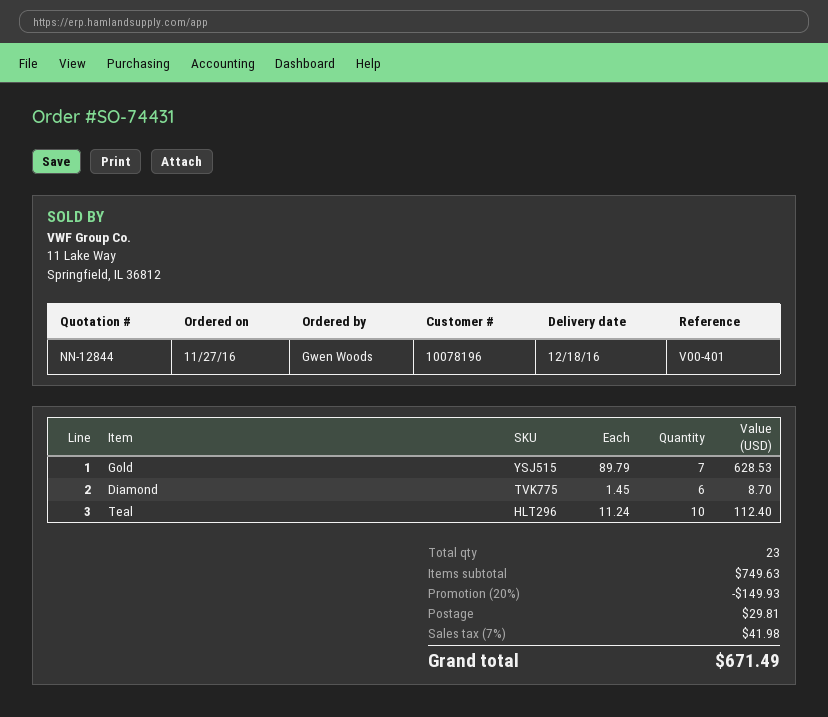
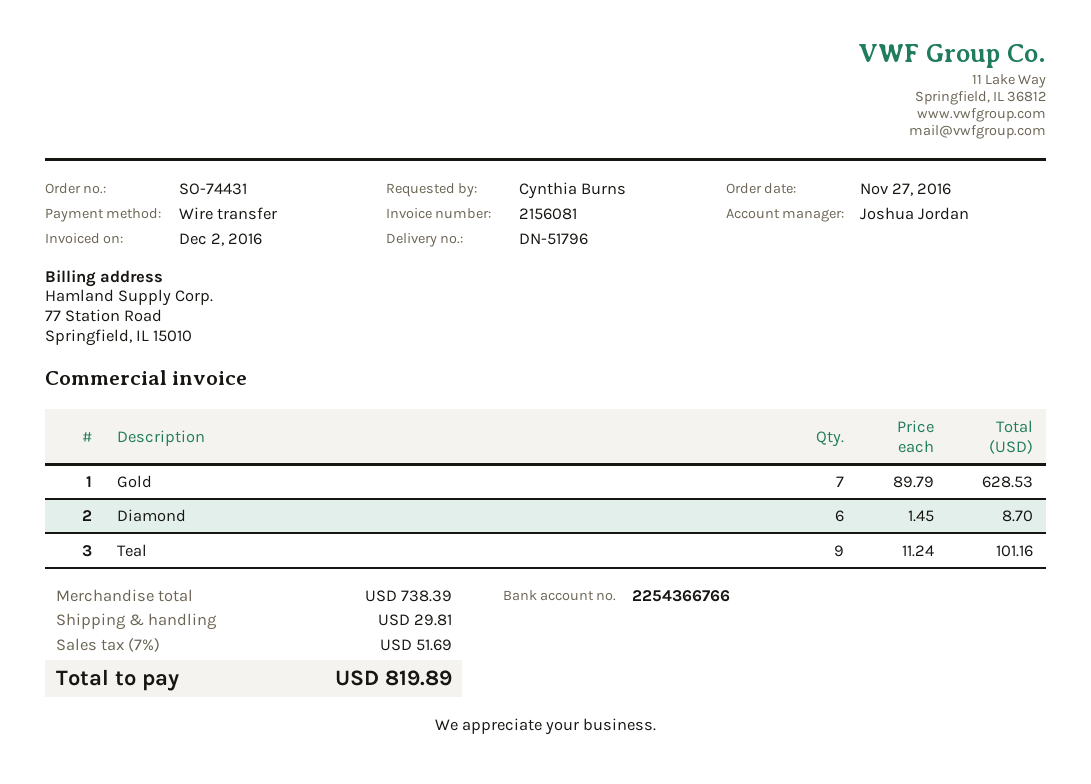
ordered by: Gwen Woods -> Cynthia Burns
Teal: 10 x 11.24 = 112.40 -> 9 x 11.24 = 101.16
subtotal: 749.63 -> 738.39
discount: 20% = 149.93 -> none
tax: 7% = 41.98 -> 7% = 51.69
total: 671.49 -> 819.89

